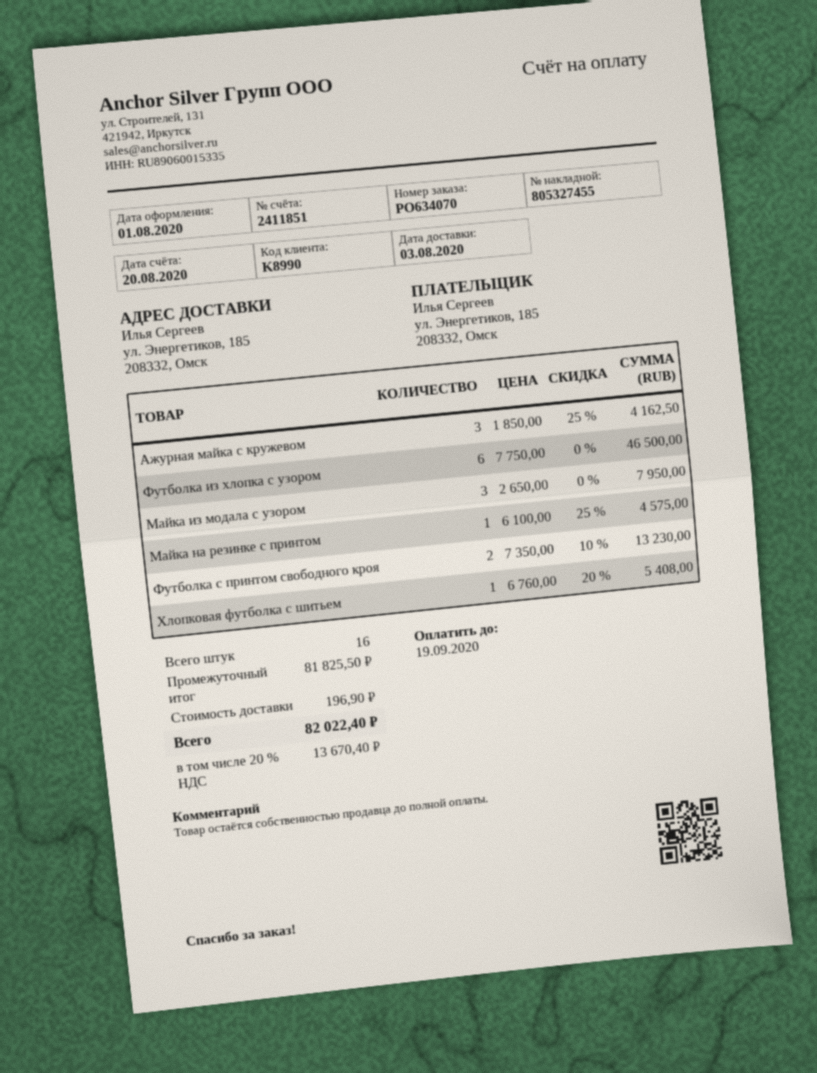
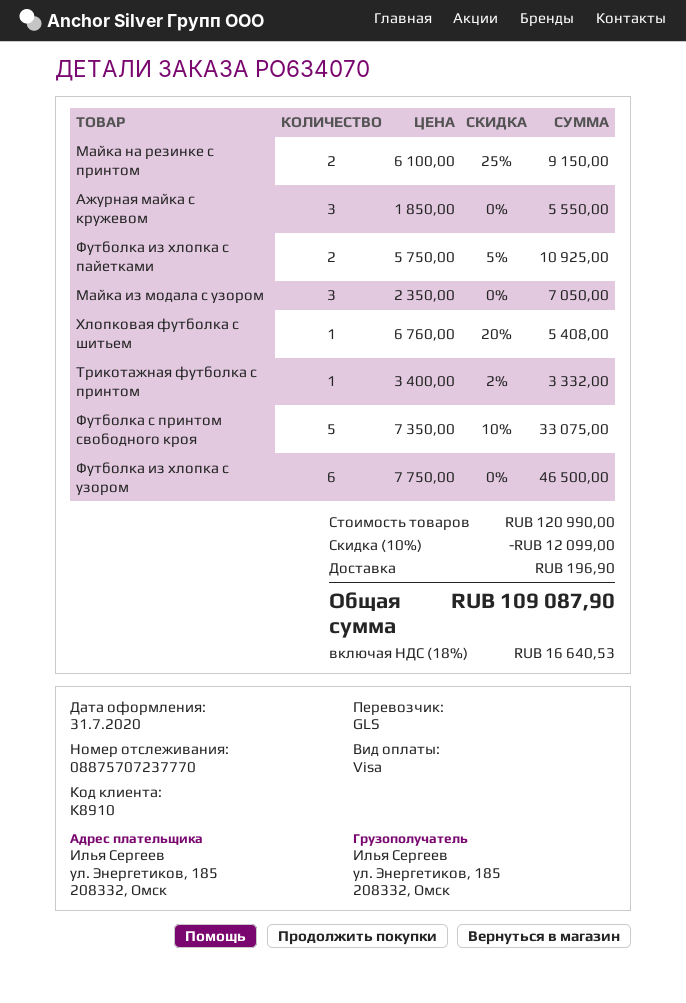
order date: 2020-08-01 -> 2020-07-31
customer number: K8990 -> K8910
Ажурная майка с кружевом: 3 x 1850.00 - 25% = 4162.50 -> 3 x 1850.00 = 5550.00
Майка из модала с узором: 3 x 2650.00 = 7950.00 -> 3 x 2350.00 = 7050.00
Майка на резинке с принтом: 1 x 6100.00 - 25% = 4575.00 -> 2 x 6100.00 - 25% = 9150.00
Футболка с принтом свободного кроя: 2 x 7350.00 - 10% = 13230.00 -> 5 x 7350.00 - 10% = 33075.00
Футболка из хлопка с пайетками: none -> 2 x 5750.00 - 5% = 10925.00
Трикотажная футболка с принтом: none -> 1 x 3400.00 - 2% = 3332.00
subtotal: 81825.50 -> 120990.00
discount: none -> 10% = 12099.00
tax: 20% = 13670.40 -> 18% = 16640.53
total: 82022.40 -> 109087.90

